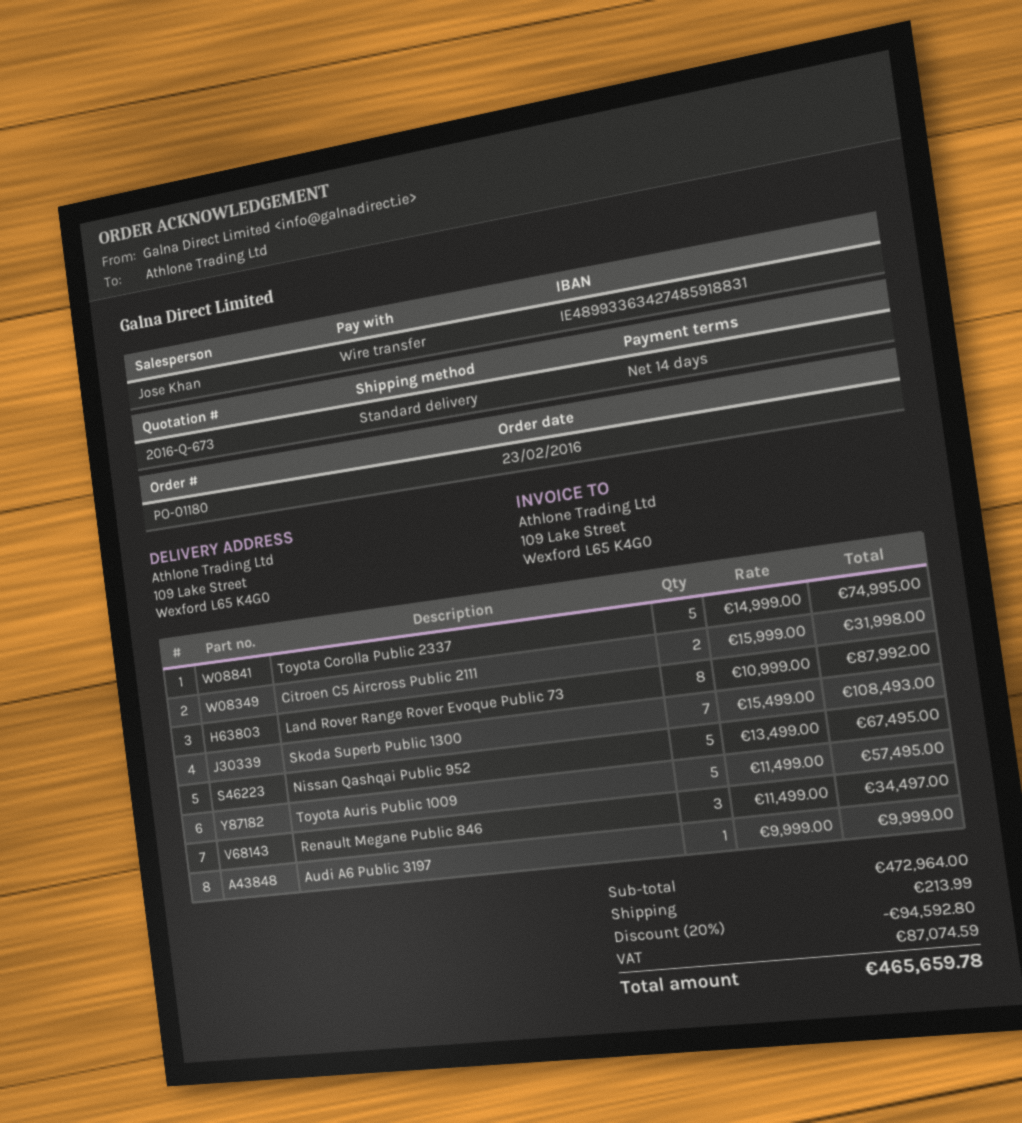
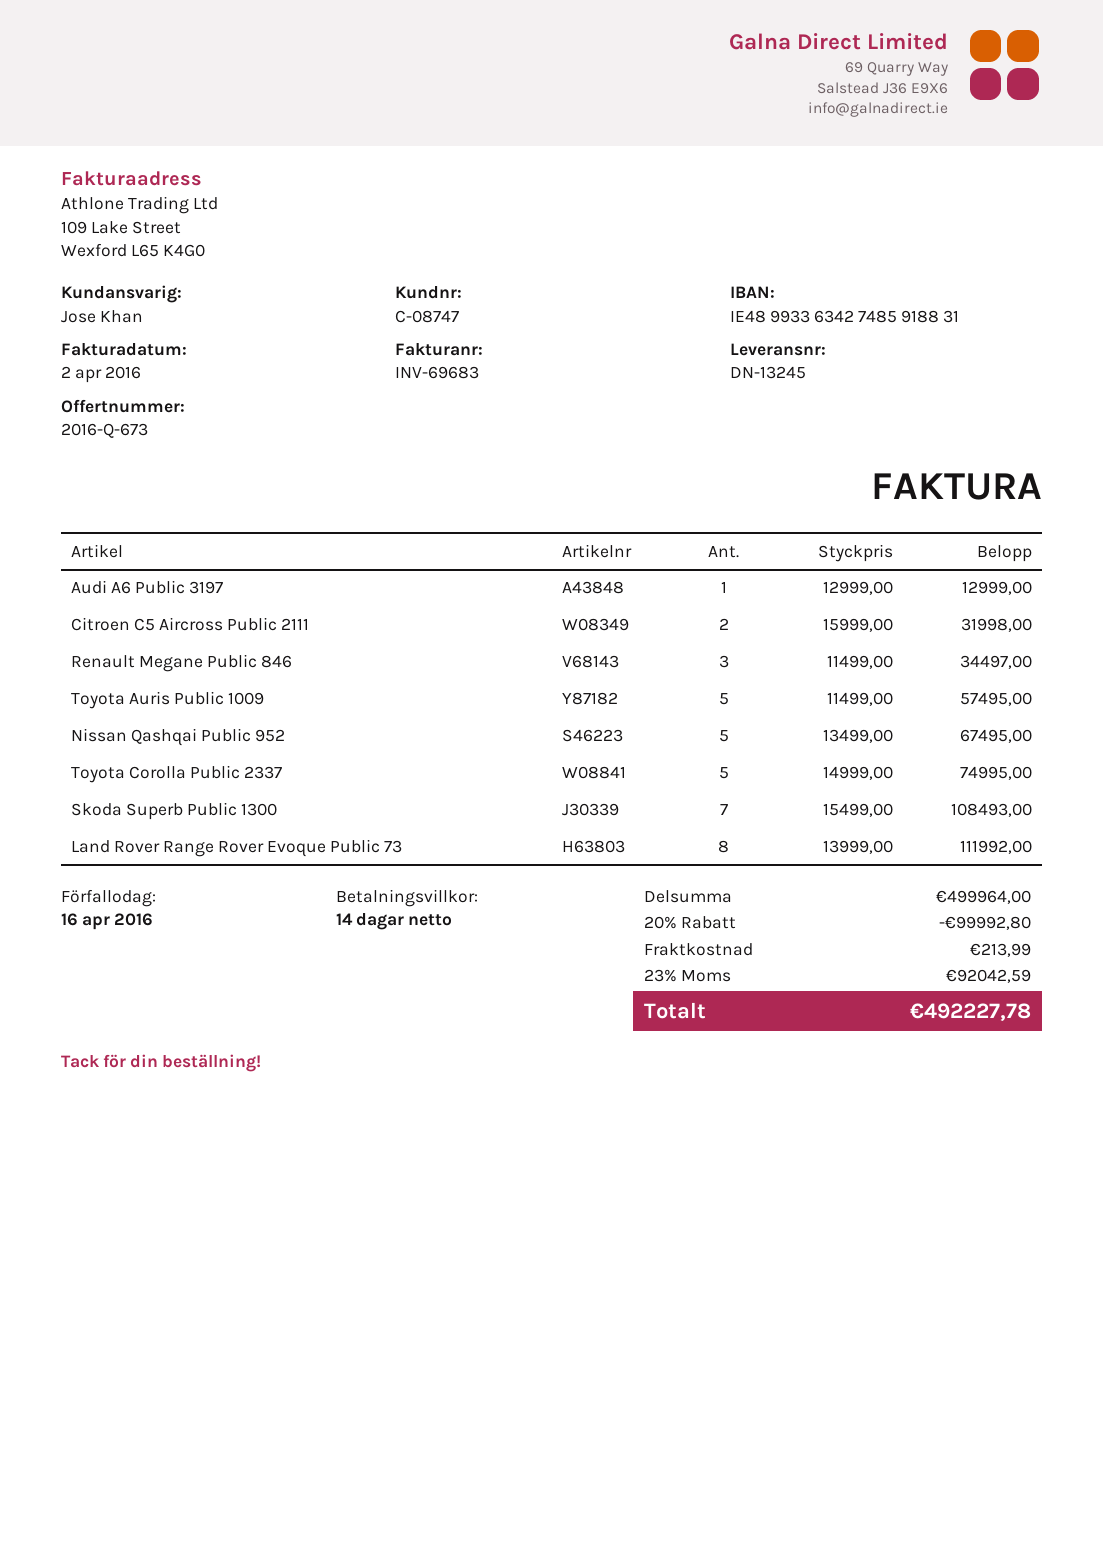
Land Rover Range Rover Evoque Public 73: 8 x 10999.00 = 87992.00 -> 8 x 13999.00 = 111992.00
Audi A6 Public 3197: 1 x 9999.00 = 9999.00 -> 1 x 12999.00 = 12999.00
subtotal: 472964.00 -> 499964.00
discount: 20% = 94592.80 -> 20% = 99992.80
tax: 87074.59 -> 92042.59
total: 465659.78 -> 492227.78

